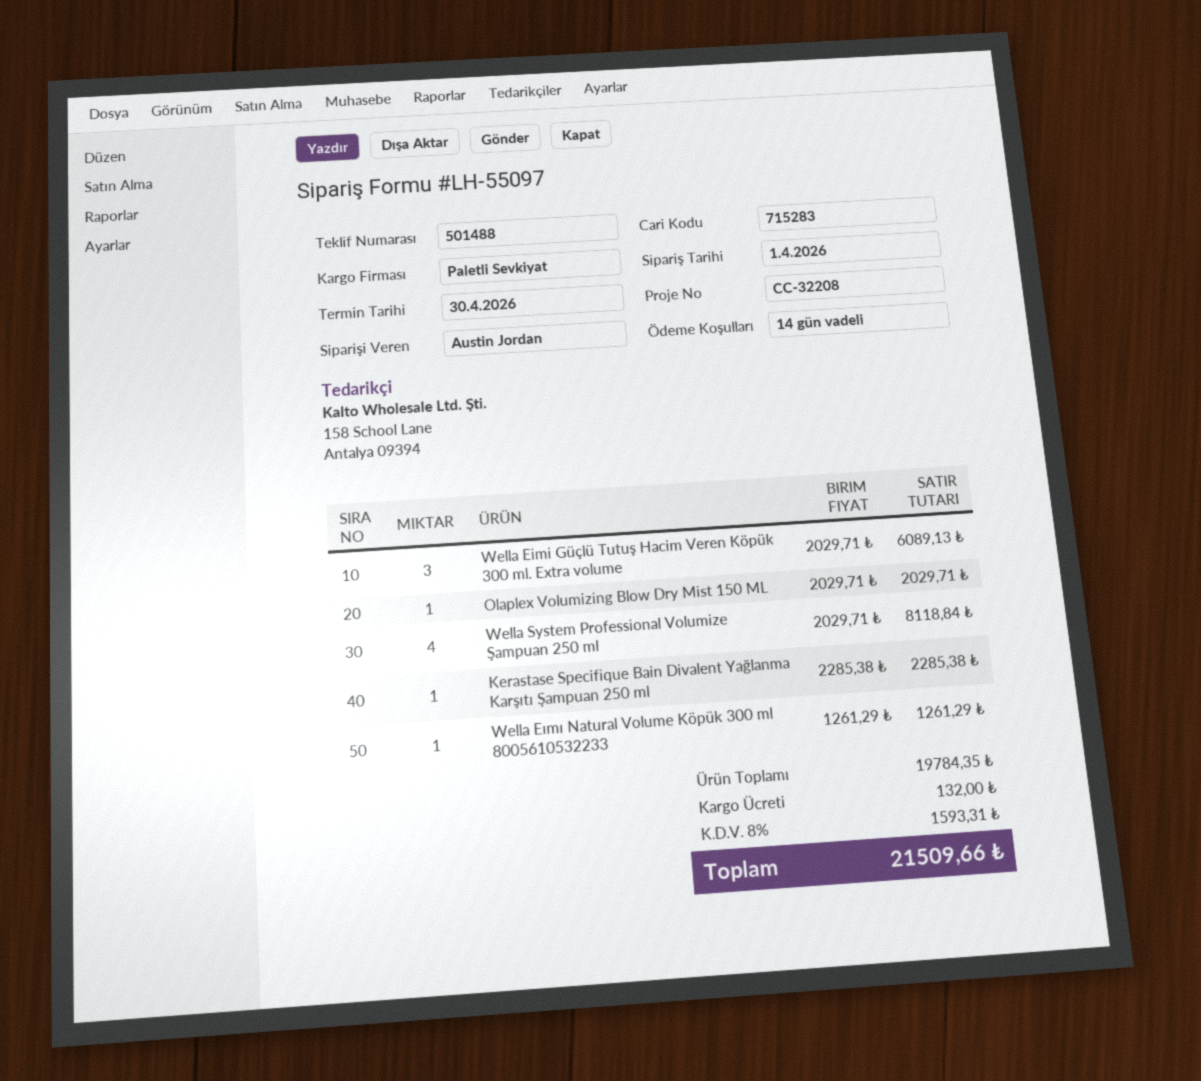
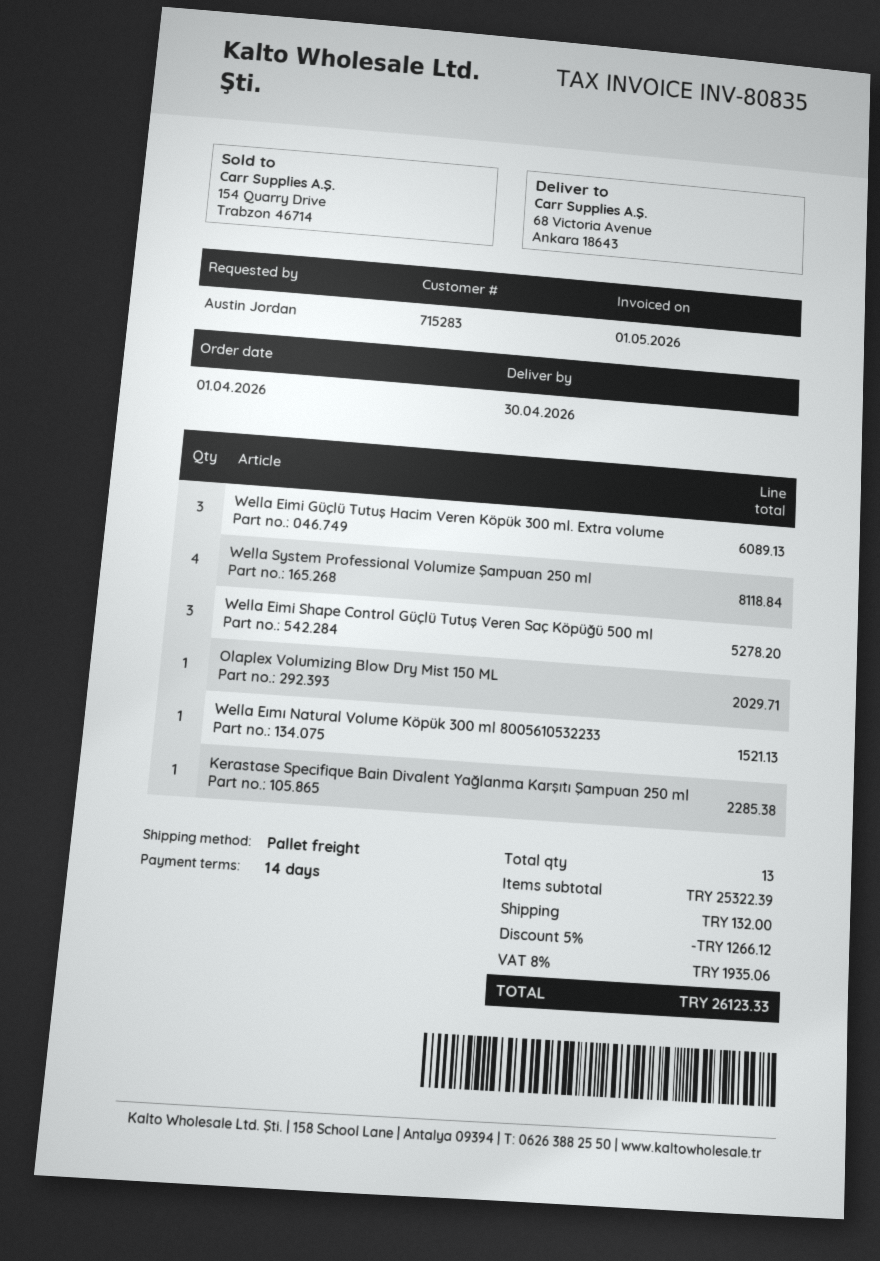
Wella Eımı Natural Volume Köpük 300 ml 8005610532233: 1 for 1261.29 -> 1 for 1521.13
Wella Eimi Shape Control Güçlü Tutuş Veren Saç Köpüğü 500 ml: none -> 3 for 5278.20
subtotal: 19784.35 -> 25322.39
discount: none -> 5% = 1266.12
tax: 8% = 1593.31 -> 8% = 1935.06
total: 21509.66 -> 26123.33

